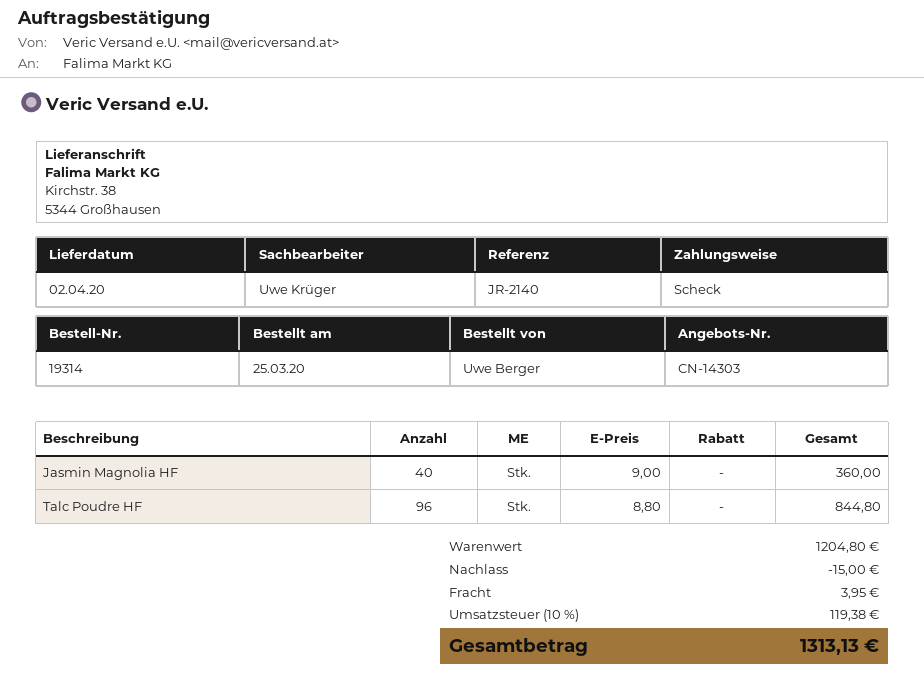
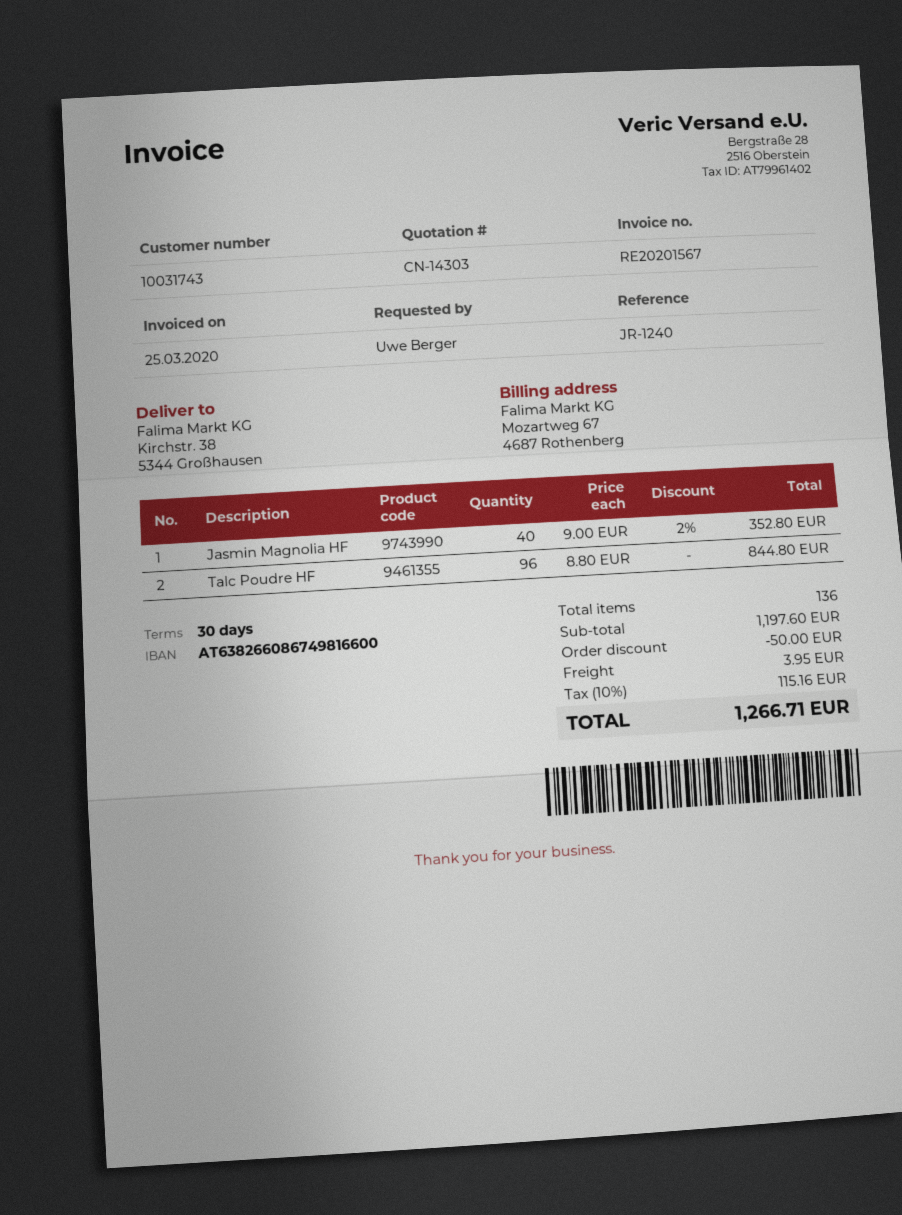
reference: JR-2140 -> JR-1240
Jasmin Magnolia HF: 40 x 9.00 = 360.00 -> 40 x 9.00 - 2% = 352.80
subtotal: 1204.80 -> 1197.60
discount: 15.00 -> 50.00
tax: 10% = 119.38 -> 10% = 115.16
total: 1313.13 -> 1266.71

